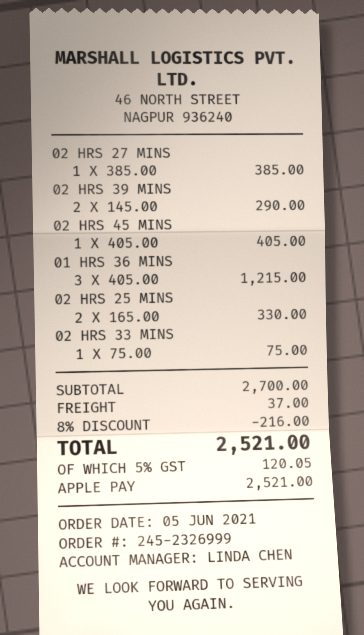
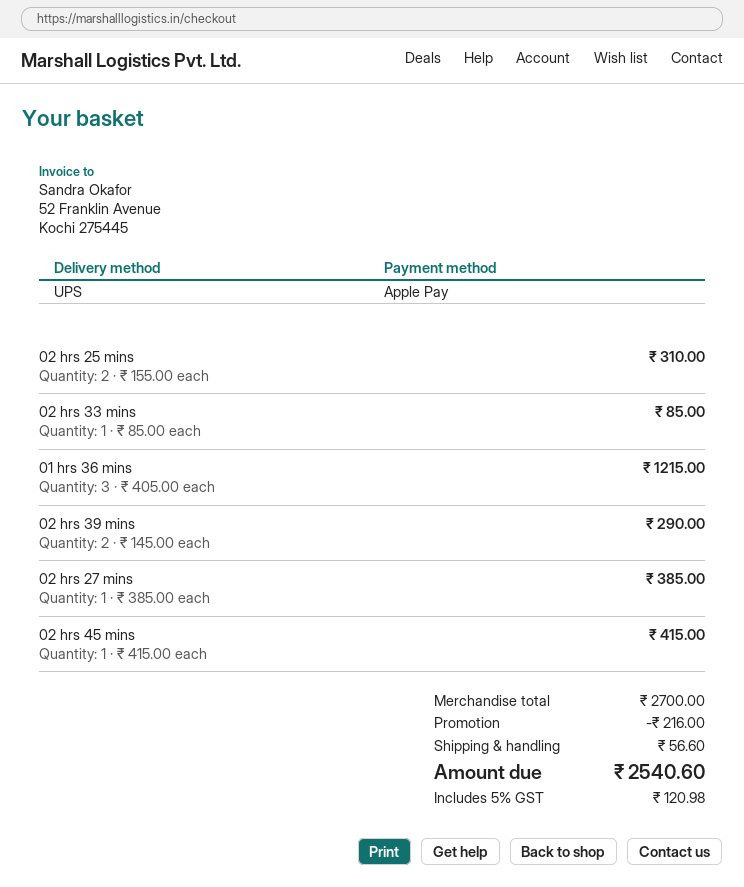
02 HRS 45 MINS: 1 x 405.00 = 405.00 -> 1 x 415.00 = 415.00
02 HRS 25 MINS: 2 x 165.00 = 330.00 -> 2 x 155.00 = 310.00
02 HRS 33 MINS: 1 x 75.00 = 75.00 -> 1 x 85.00 = 85.00
shipping: 37.00 -> 56.60
tax: 5% = 120.05 -> 5% = 120.98
total: 2521.00 -> 2540.60

